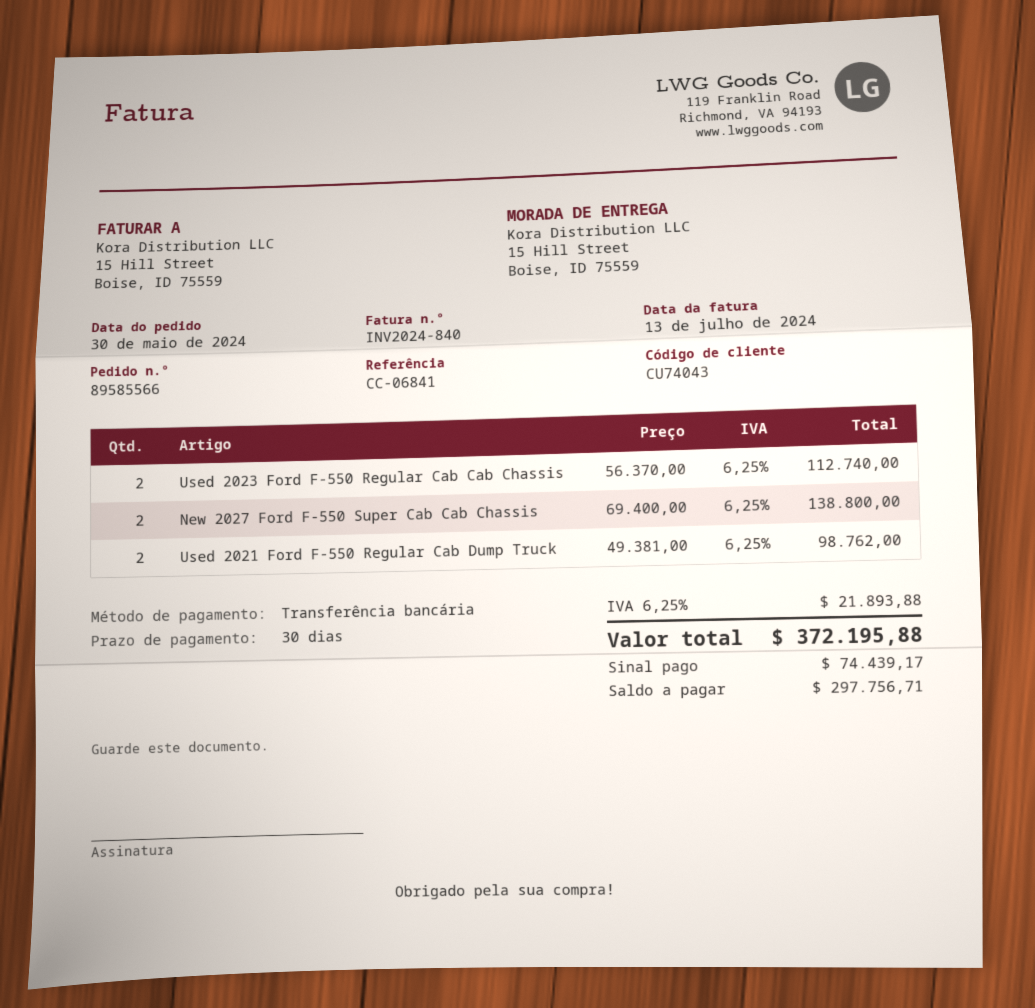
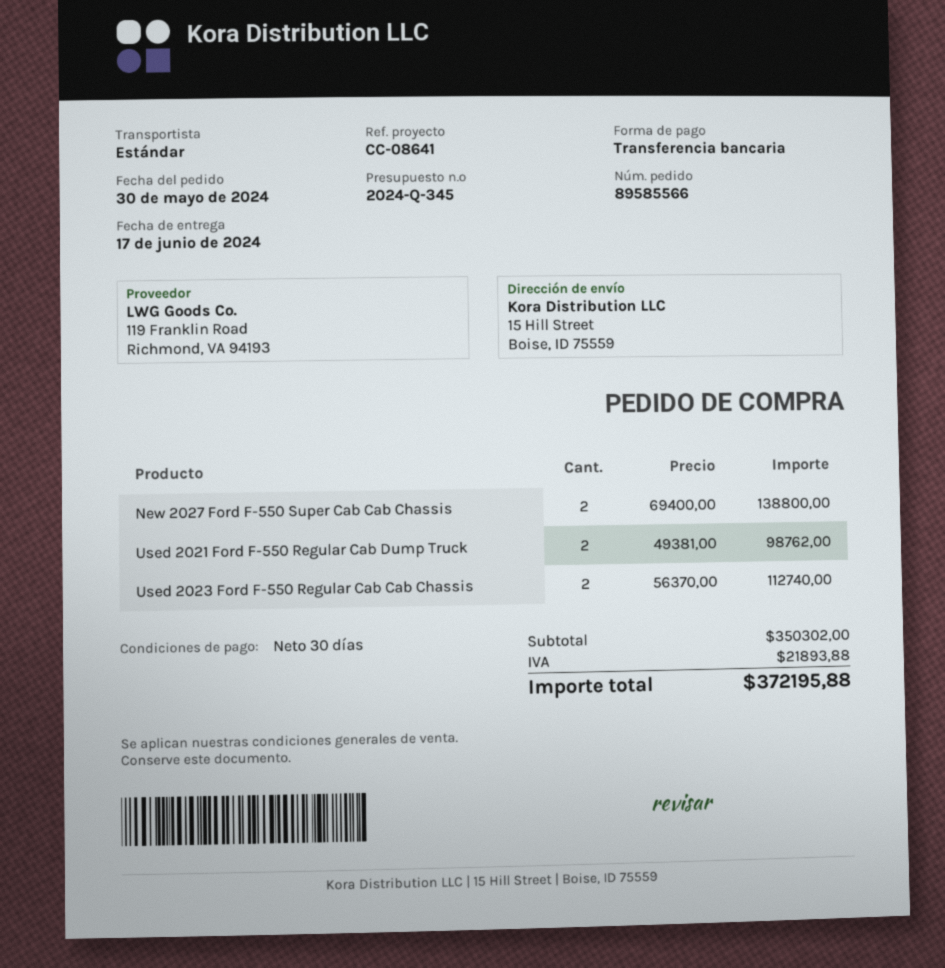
reference: CC-06841 -> CC-08641

